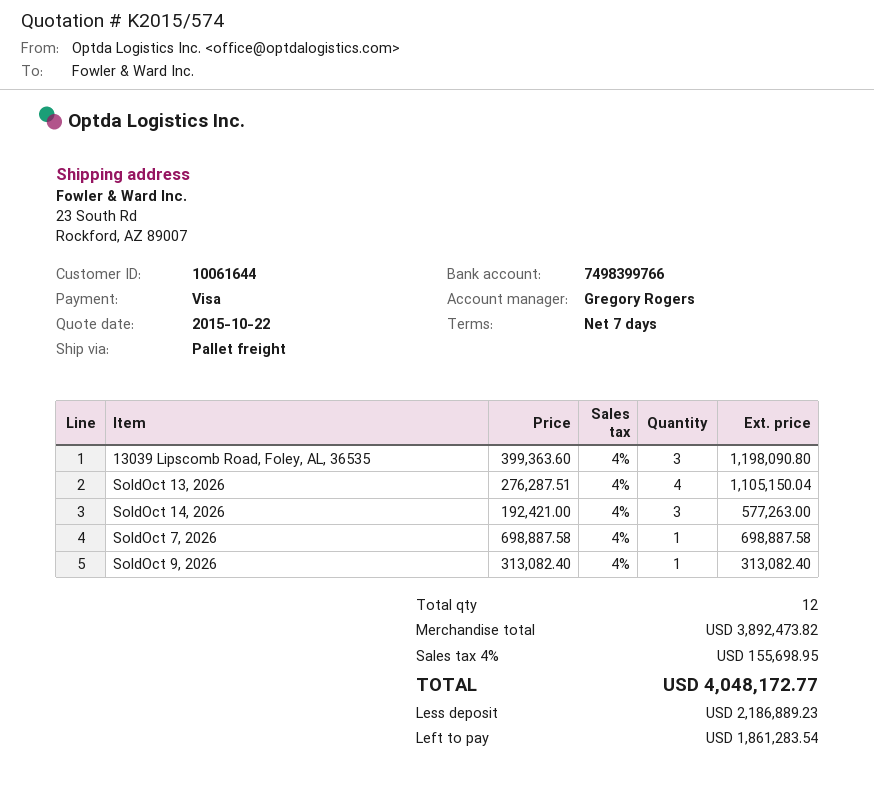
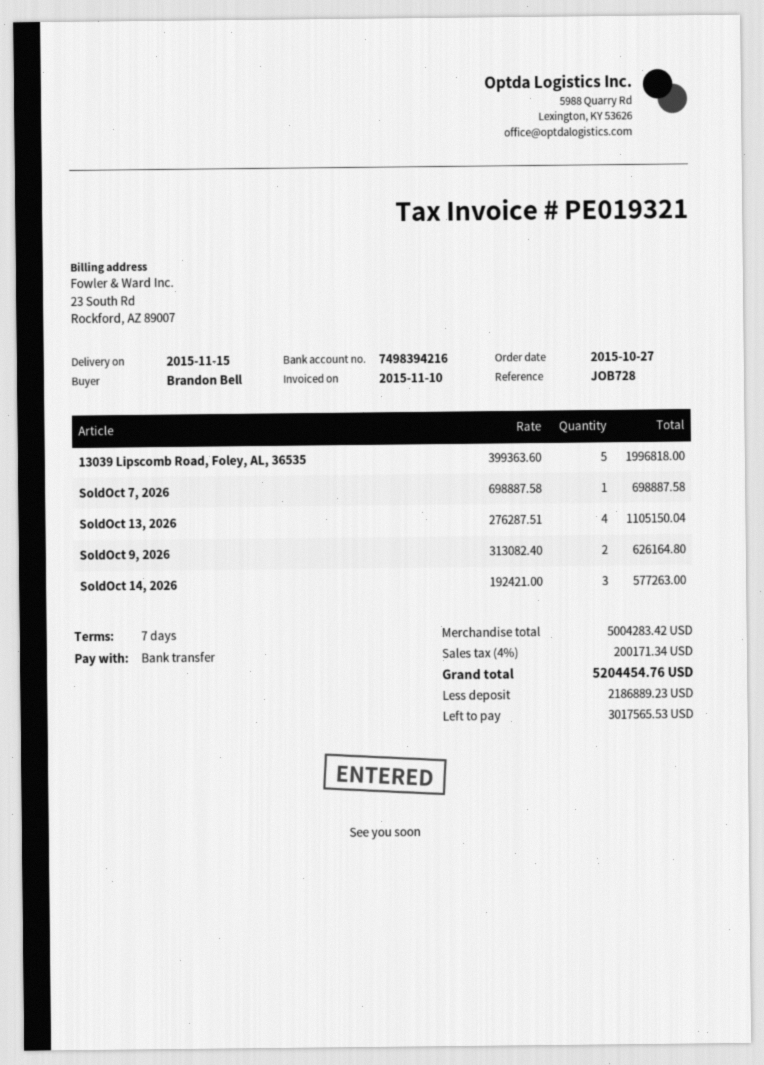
payment method: Visa -> bank transfer
bank account: 7498399766 -> 7498394216
13039 Lipscomb Road, Foley, AL, 36535: 3 x 399363.60 = 1198090.80 -> 5 x 399363.60 = 1996818.00
SoldOct 9, 2026: 1 x 313082.40 = 313082.40 -> 2 x 313082.40 = 626164.80
subtotal: 3892473.82 -> 5004283.42
tax: 4% = 155698.95 -> 4% = 200171.34
total: 4048172.77 -> 5204454.76
balance: 1861283.54 -> 3017565.53

